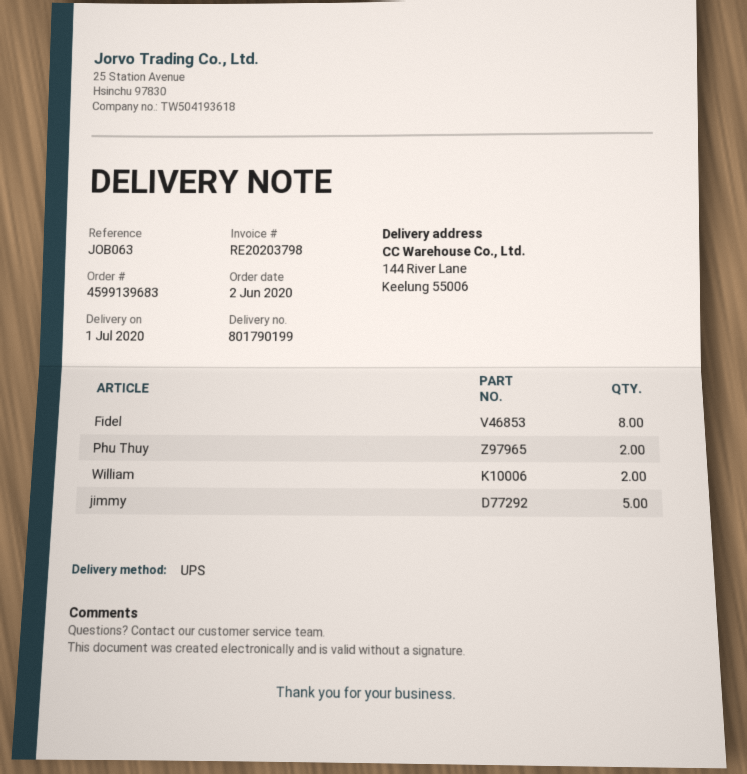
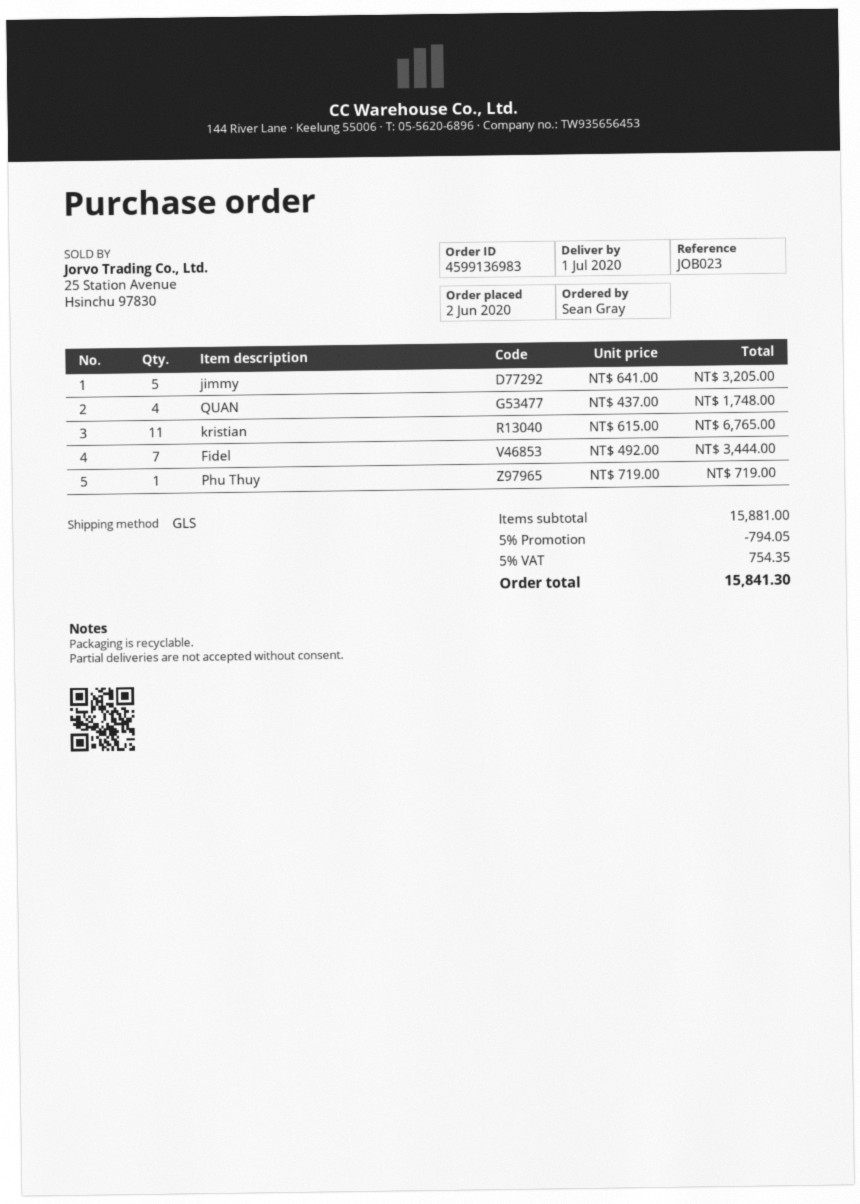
order number: 4599139683 -> 4599136983
reference: JOB063 -> JOB023
shipping method: UPS -> GLS
Fidel: 8 -> 7
Phu Thuy: 2 -> 1
William: 2 -> none
QUAN: none -> 4
kristian: none -> 11

